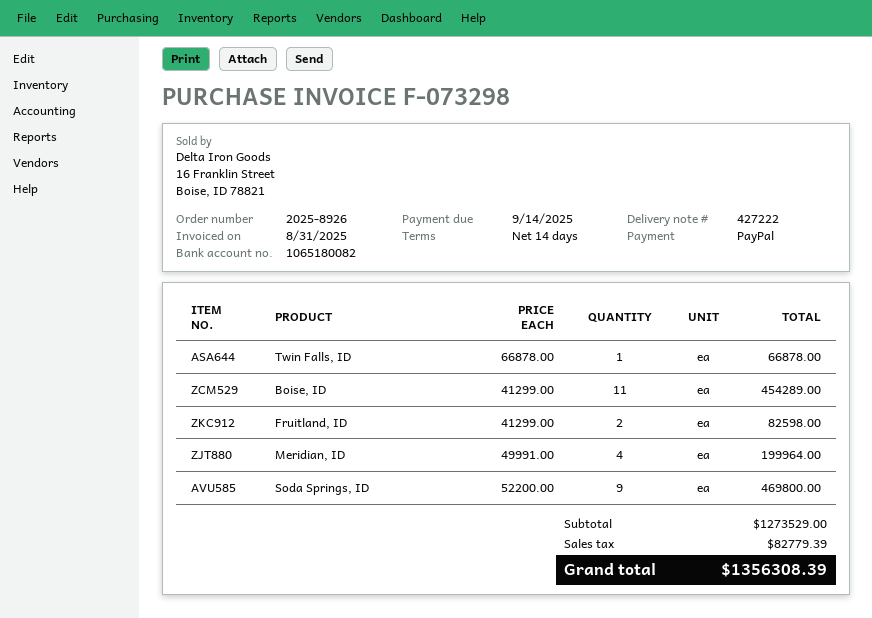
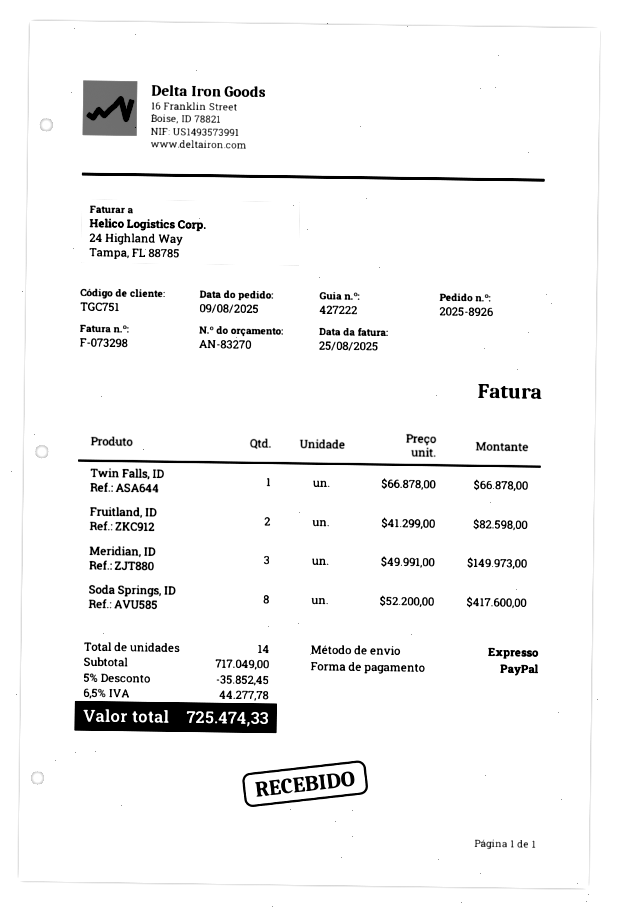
invoice date: 2025-08-31 -> 2025-08-25
Boise, ID: 11 x 41299.00 = 454289.00 -> none
Meridian, ID: 4 x 49991.00 = 199964.00 -> 3 x 49991.00 = 149973.00
Soda Springs, ID: 9 x 52200.00 = 469800.00 -> 8 x 52200.00 = 417600.00
subtotal: 1273529.00 -> 717049.00
discount: none -> 5% = 35852.45
tax: 82779.39 -> 44277.78
total: 1356308.39 -> 725474.33

